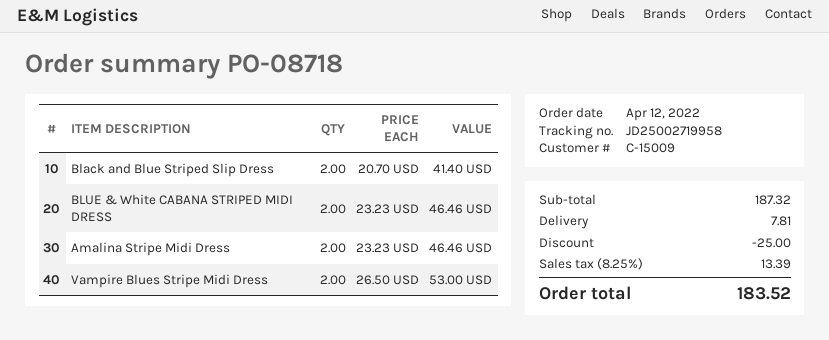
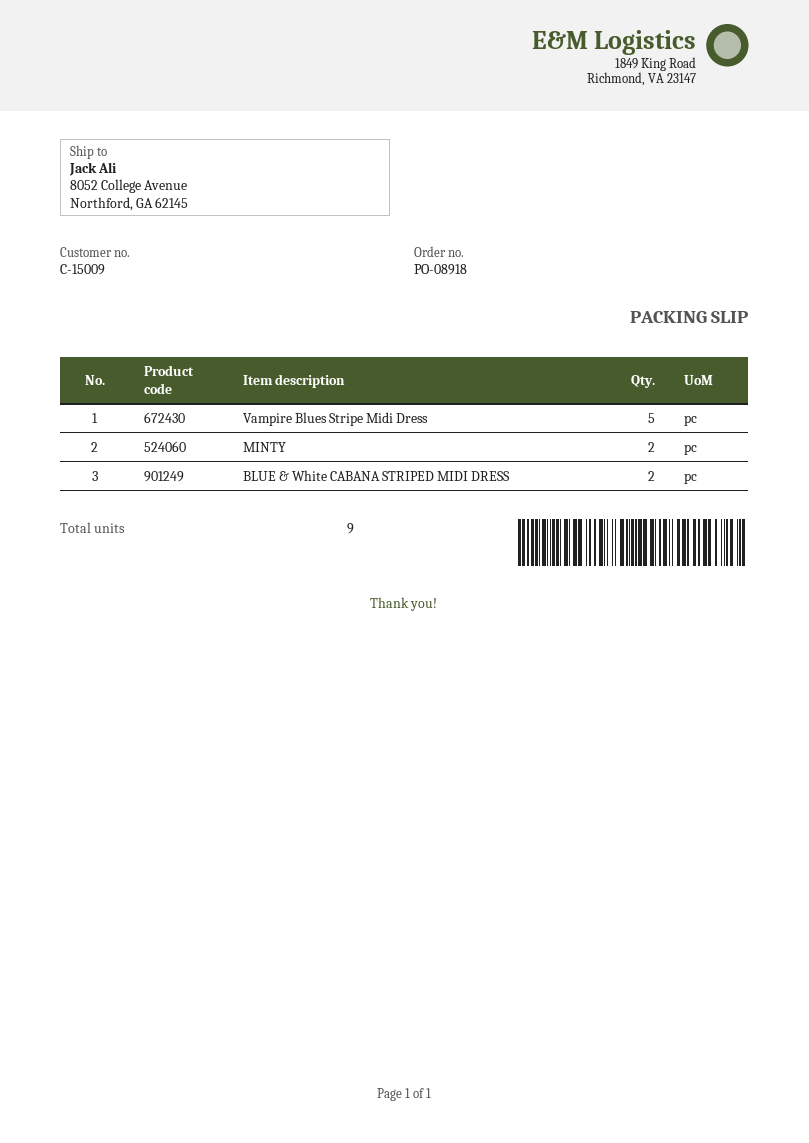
order number: PO-08718 -> PO-08918
Black and Blue Striped Slip Dress: 2 -> none
Amalina Stripe Midi Dress: 2 -> none
Vampire Blues Stripe Midi Dress: 2 -> 5
MINTY: none -> 2

